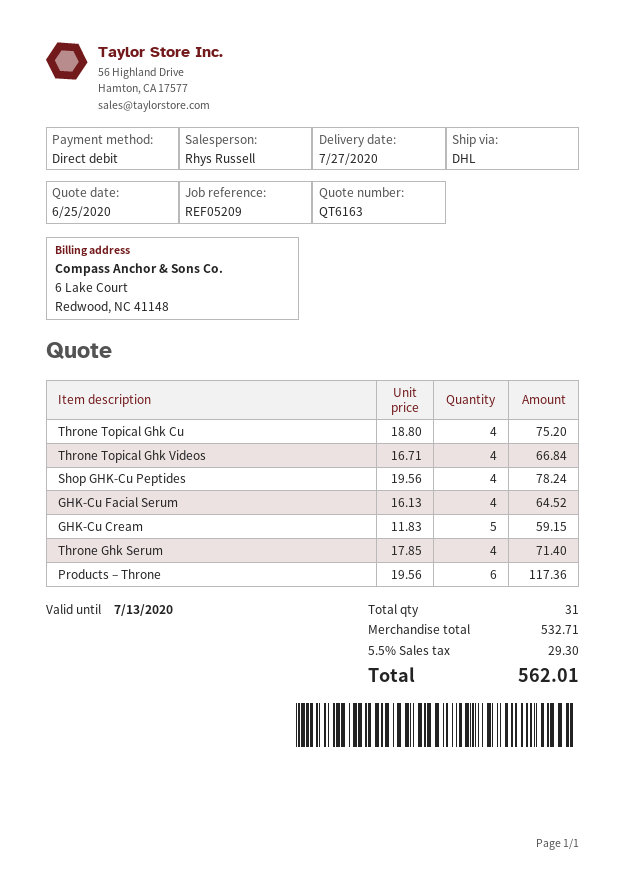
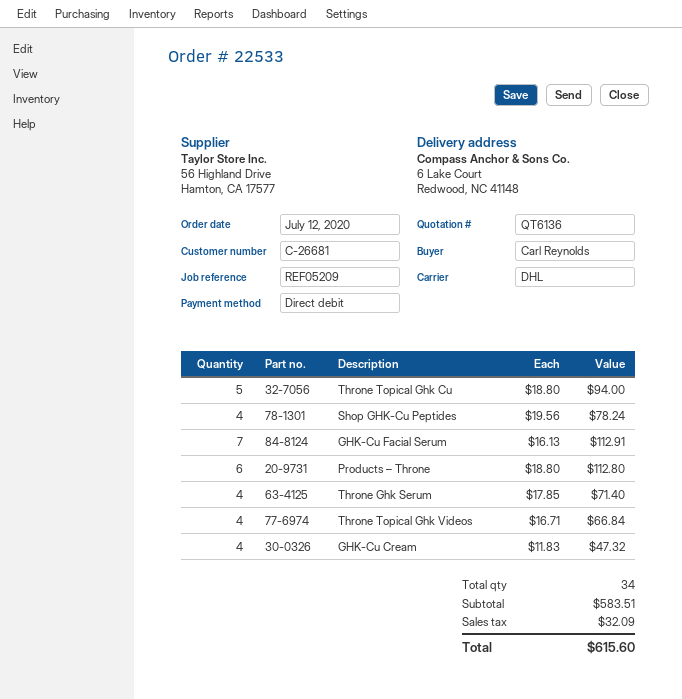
quote number: QT6163 -> QT6136
Throne Topical Ghk Cu: 4 x 18.80 = 75.20 -> 5 x 18.80 = 94.00
GHK-Cu Facial Serum: 4 x 16.13 = 64.52 -> 7 x 16.13 = 112.91
GHK-Cu Cream: 5 x 11.83 = 59.15 -> 4 x 11.83 = 47.32
Products – Throne: 6 x 19.56 = 117.36 -> 6 x 18.80 = 112.80
total quantity: 31 -> 34
subtotal: 532.71 -> 583.51
tax: 29.30 -> 32.09
total: 562.01 -> 615.60

